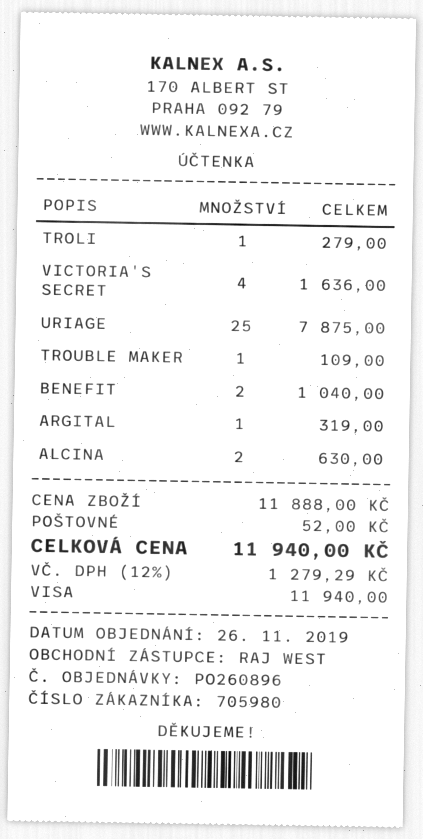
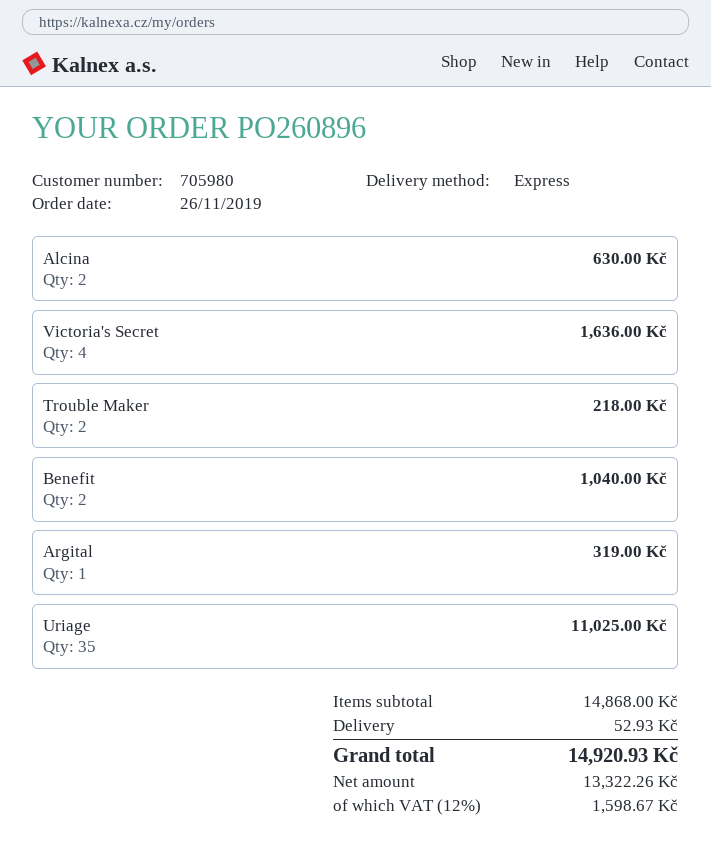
TROLI: 1 for 279.00 -> none
URIAGE: 25 for 7875.00 -> 35 for 11025.00
TROUBLE MAKER: 1 for 109.00 -> 2 for 218.00
subtotal: 11888.00 -> 14868.00
shipping: 52.00 -> 52.93
tax: 12% = 1279.29 -> 12% = 1598.67
total: 11940.00 -> 14920.93

